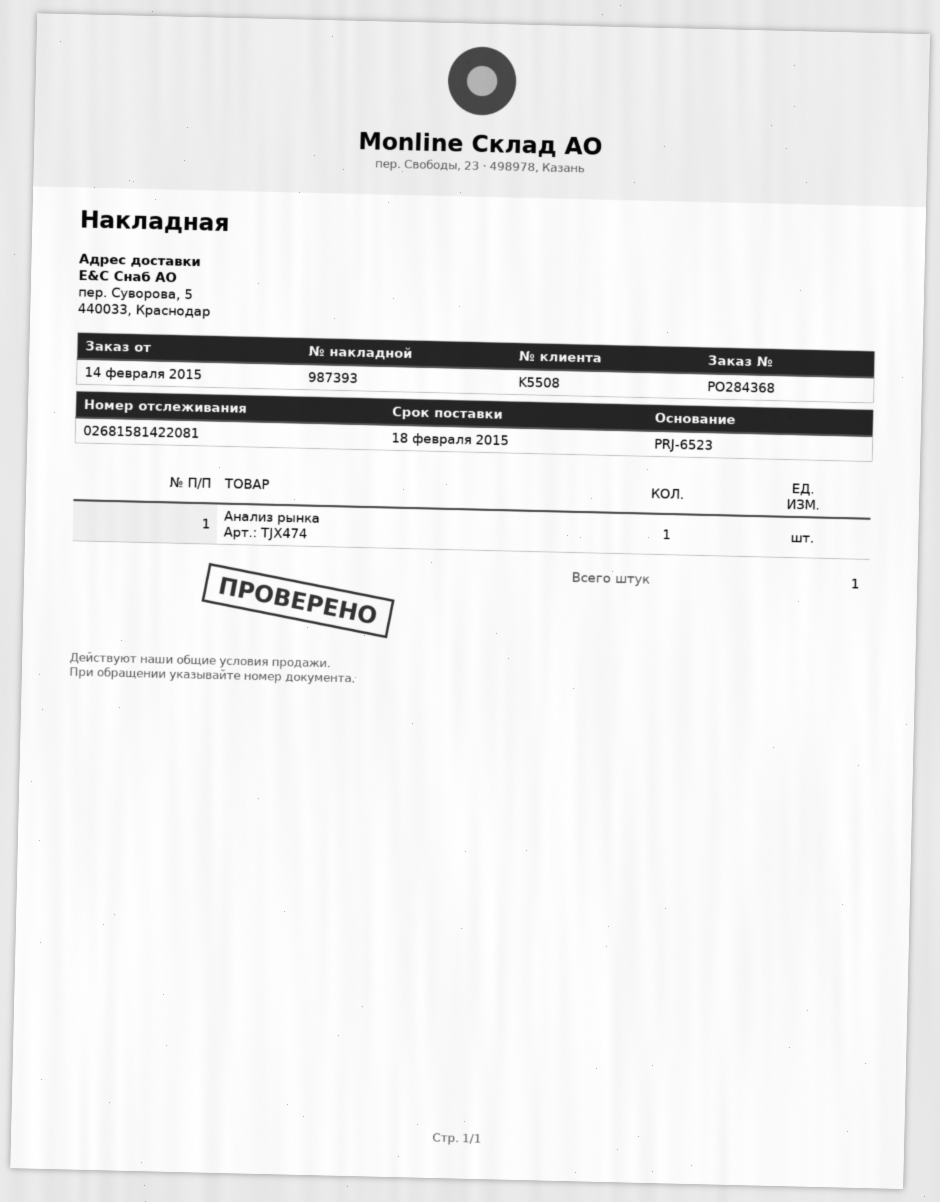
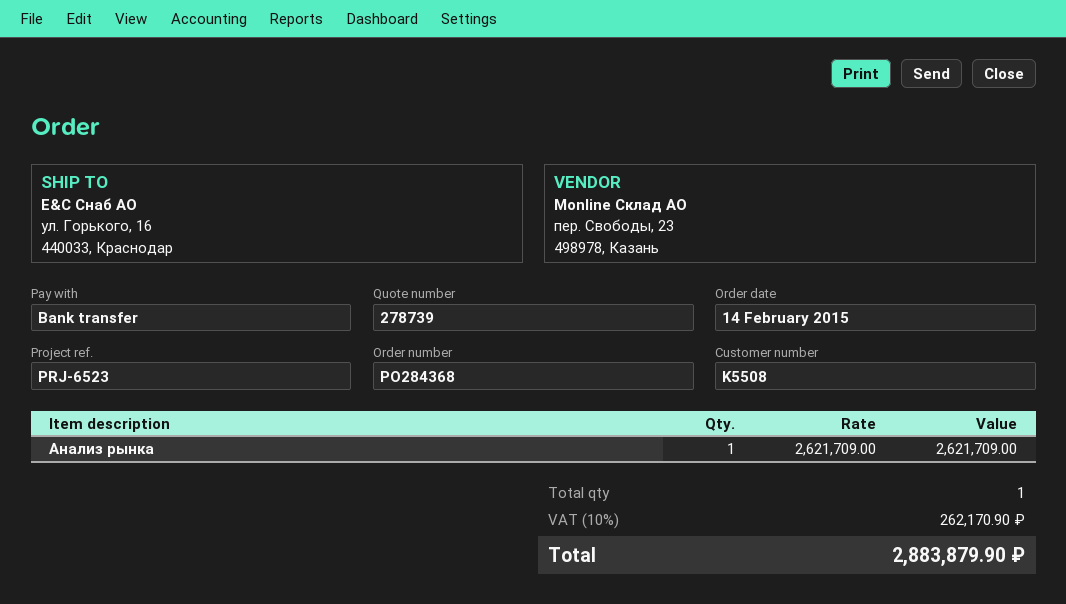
ship to: пер. Суворова, 5, 440033, Краснодар -> ул. Горького, 16, 440033, Краснодар

